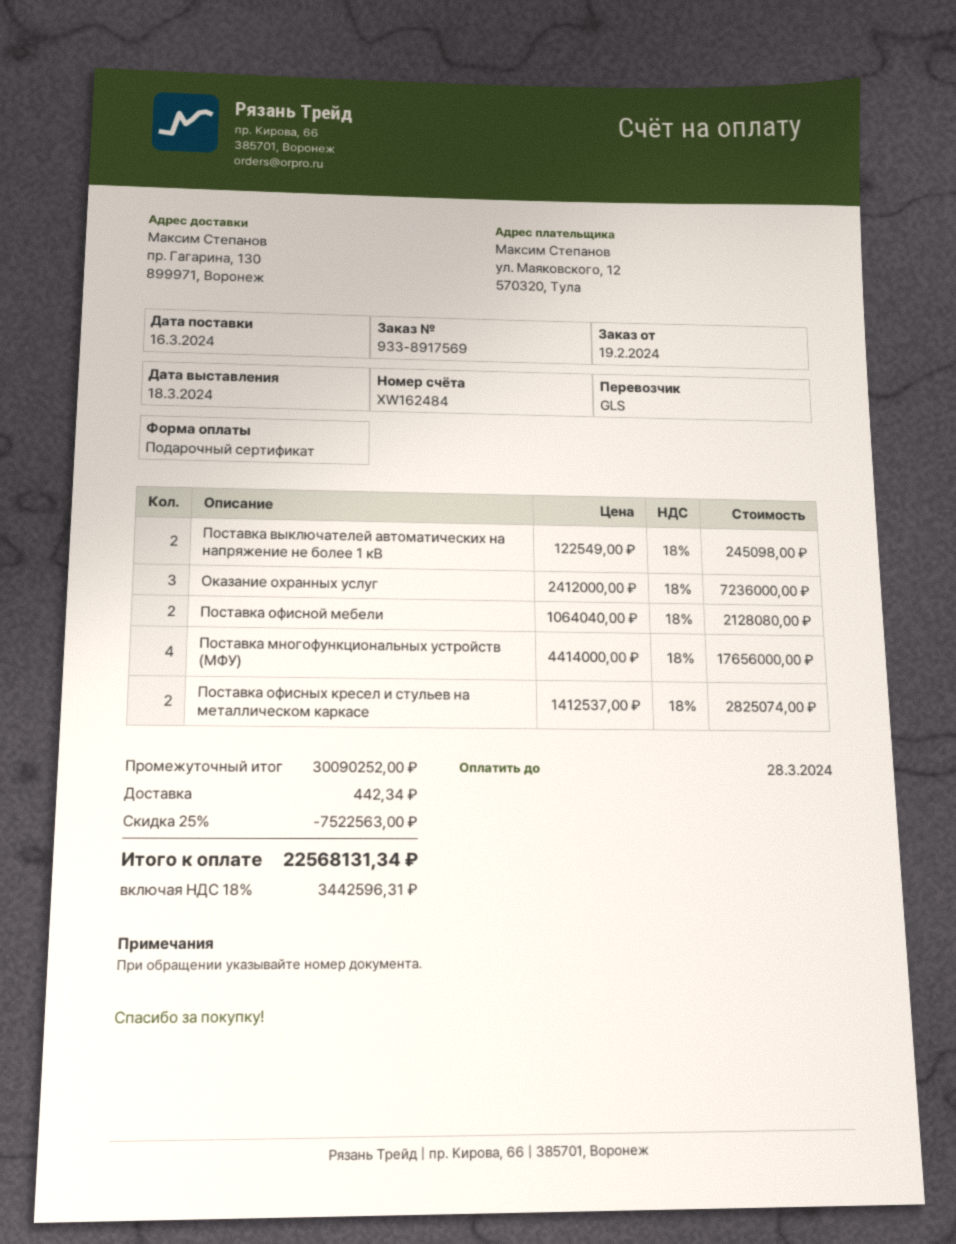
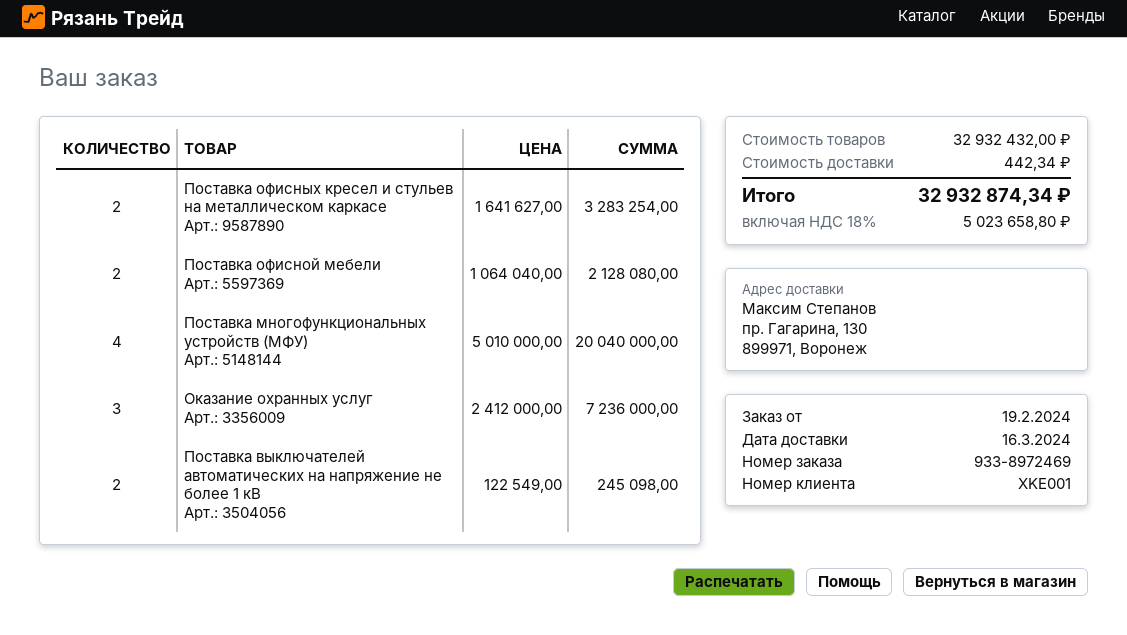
order number: 933-8917569 -> 933-8972469
Поставка многофункциональных устройств (МФУ): 4 x 4414000.00 = 17656000.00 -> 4 x 5010000.00 = 20040000.00
Поставка офисных кресел и стульев на металлическом каркасе: 2 x 1412537.00 = 2825074.00 -> 2 x 1641627.00 = 3283254.00
subtotal: 30090252.00 -> 32932432.00
discount: 25% = 7522563.00 -> none
tax: 18% = 3442596.31 -> 18% = 5023658.80
total: 22568131.34 -> 32932874.34

